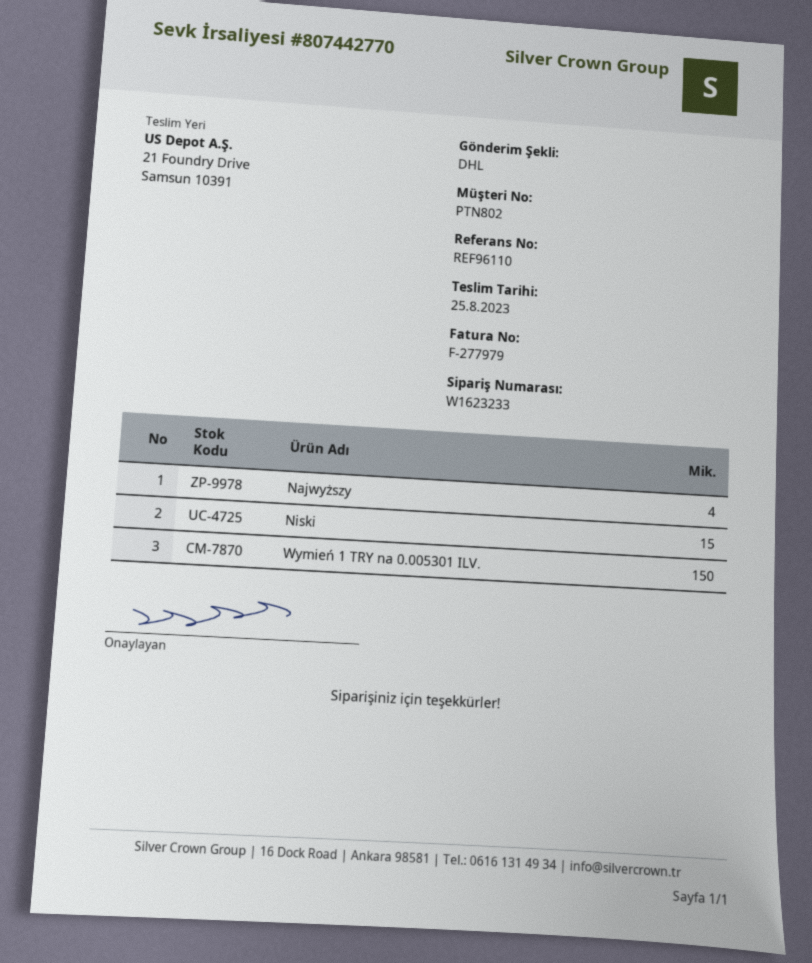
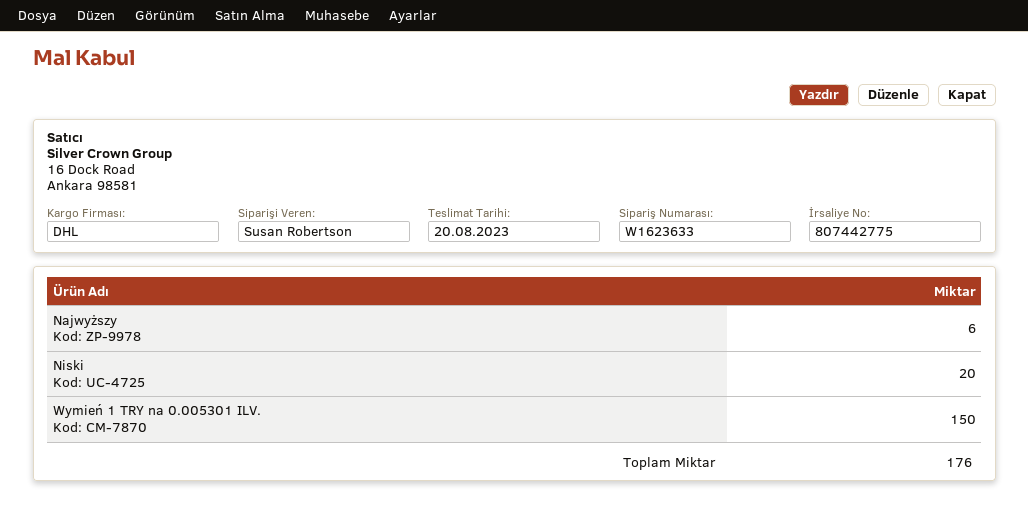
order number: W1623233 -> W1623633
delivery note number: 807442770 -> 807442775
delivery date: 2023-08-25 -> 2023-08-20
Najwyższy: 4 -> 6
Niski: 15 -> 20

